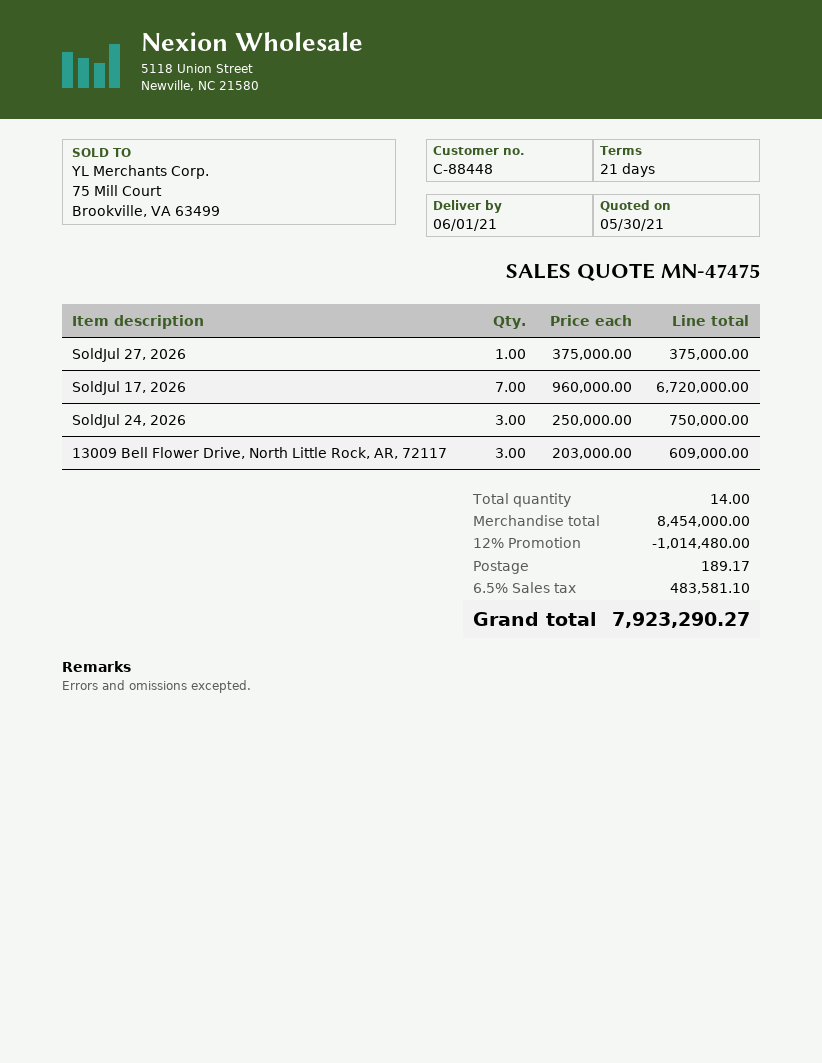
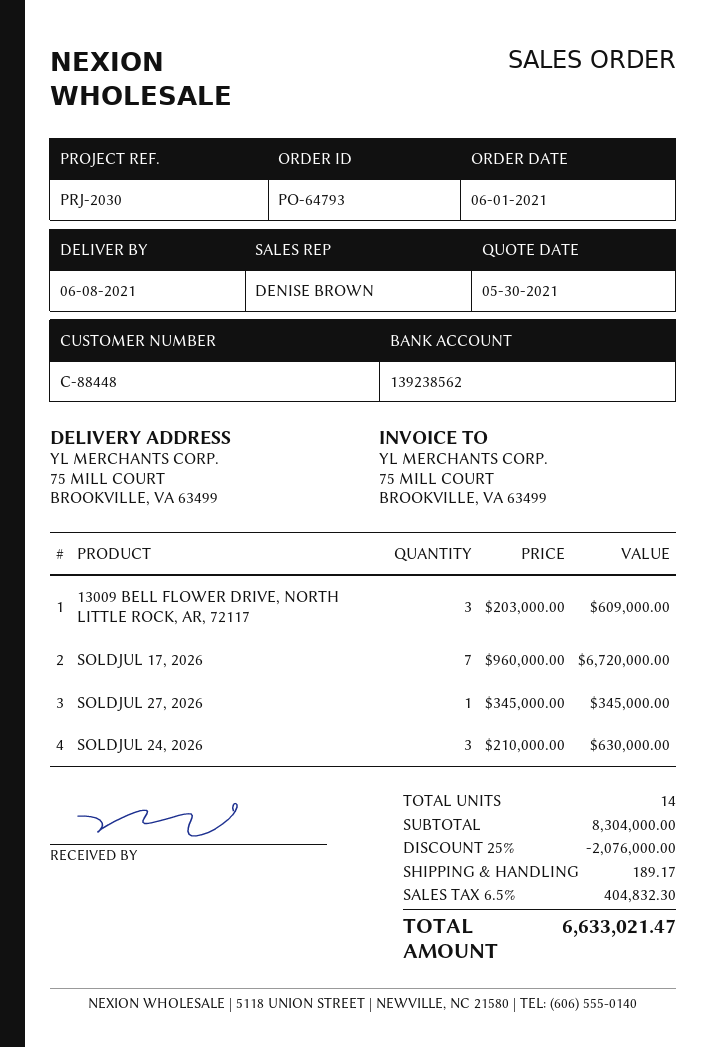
delivery date: 2021-06-01 -> 2021-06-08
SoldJul 27, 2026: 1 x 375000.00 = 375000.00 -> 1 x 345000.00 = 345000.00
SoldJul 24, 2026: 3 x 250000.00 = 750000.00 -> 3 x 210000.00 = 630000.00
subtotal: 8454000.00 -> 8304000.00
discount: 12% = 1014480.00 -> 25% = 2076000.00
tax: 6.5% = 483581.10 -> 6.5% = 404832.30
total: 7923290.27 -> 6633021.47

